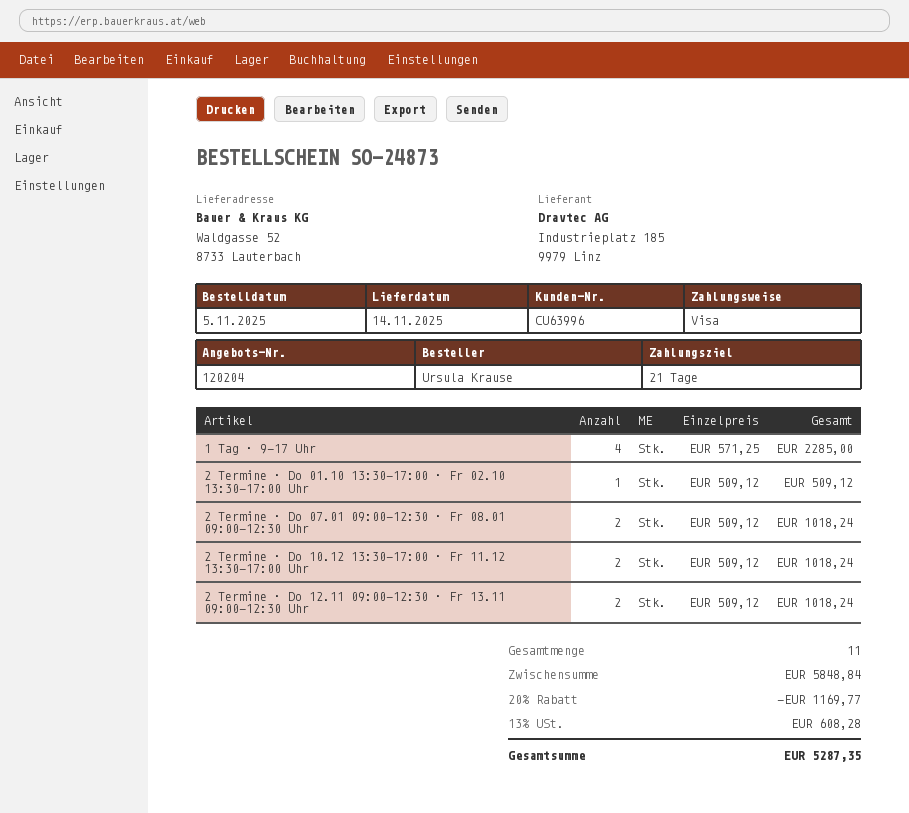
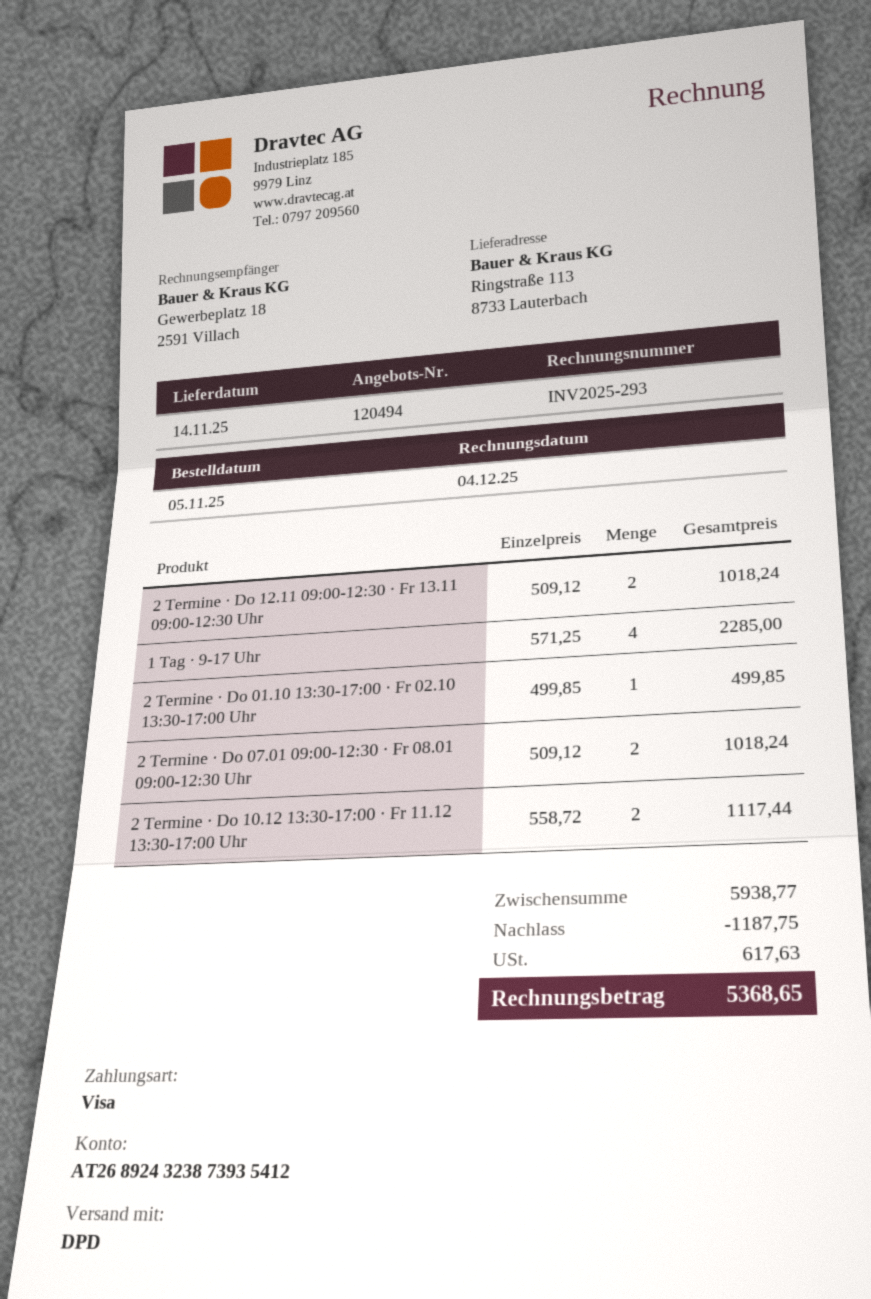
quote number: 120204 -> 120494
ship to: Waldgasse 52, 8733 Lauterbach -> Ringstraße 113, 8733 Lauterbach
2 Termine · Do 01.10 13:30-17:00 · Fr 02.10 13:30-17:00 Uhr: 1 x 509.12 = 509.12 -> 1 x 499.85 = 499.85
2 Termine · Do 10.12 13:30-17:00 · Fr 11.12 13:30-17:00 Uhr: 2 x 509.12 = 1018.24 -> 2 x 558.72 = 1117.44
subtotal: 5848.84 -> 5938.77
discount: 1169.77 -> 1187.75
tax: 608.28 -> 617.63
total: 5287.35 -> 5368.65

